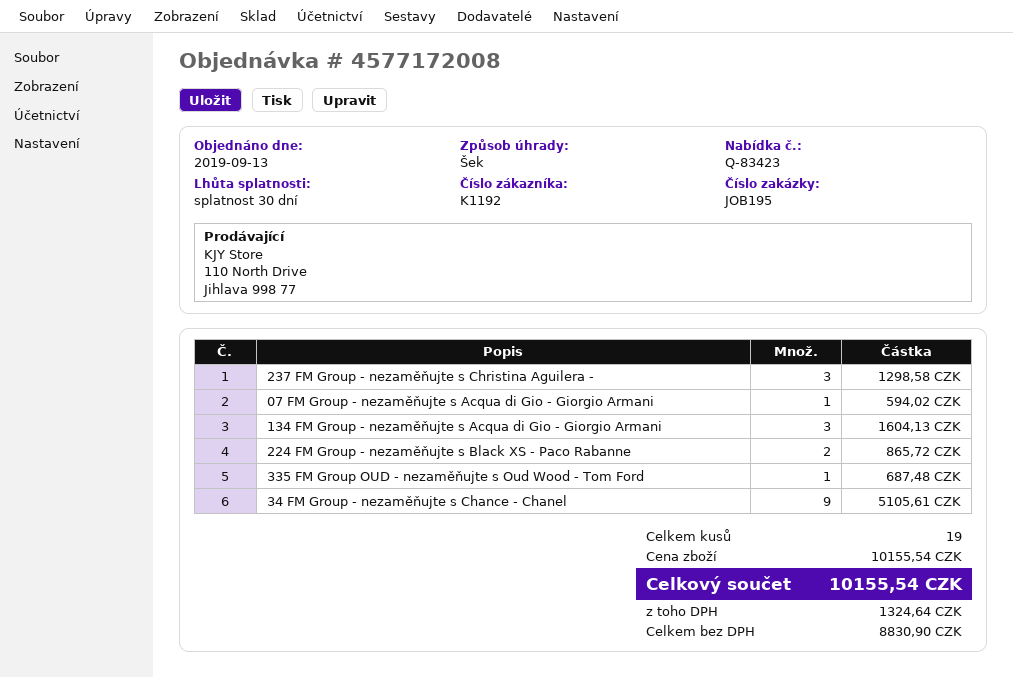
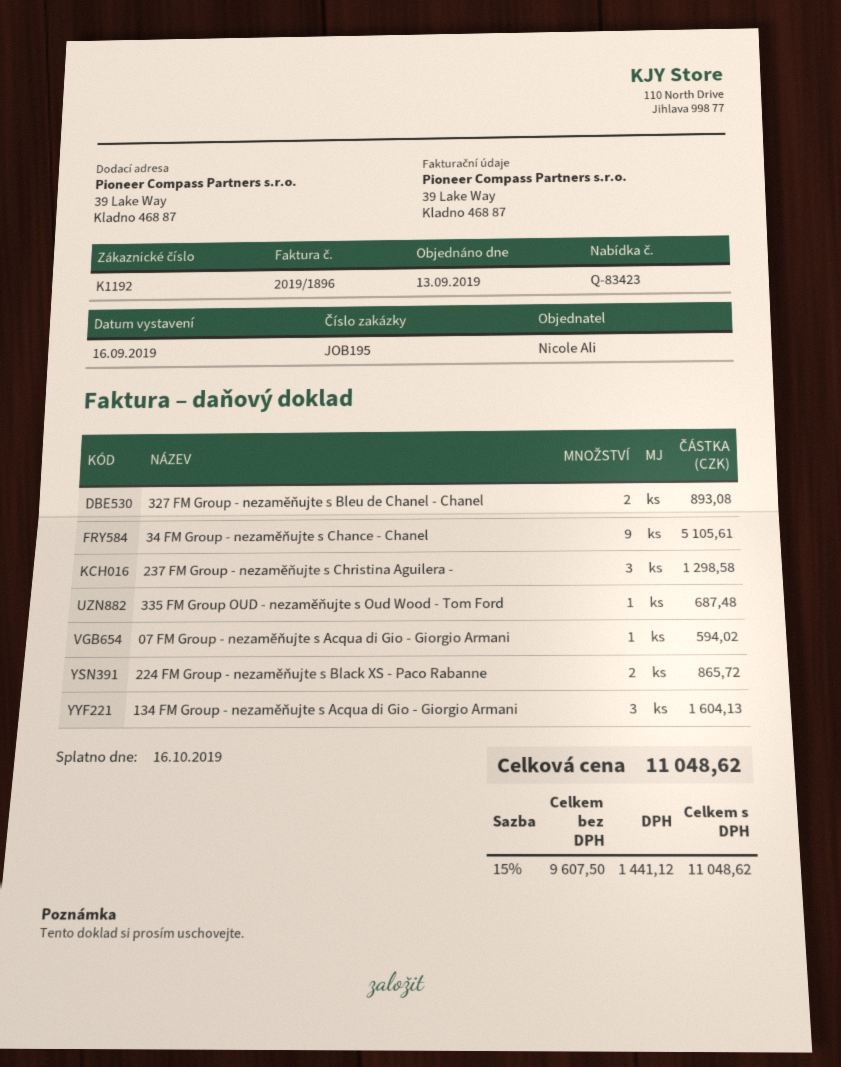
327 FM Group - nezaměňujte s Bleu de Chanel - Chanel: none -> 2 for 893.08
net: 8830.90 -> 9607.50
tax: 1324.64 -> 1441.12
total: 10155.54 -> 11048.62

